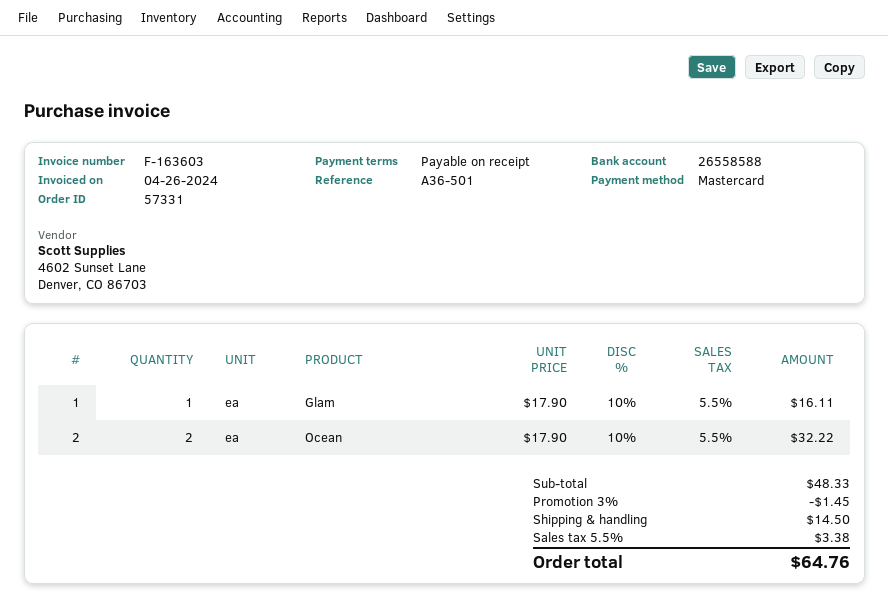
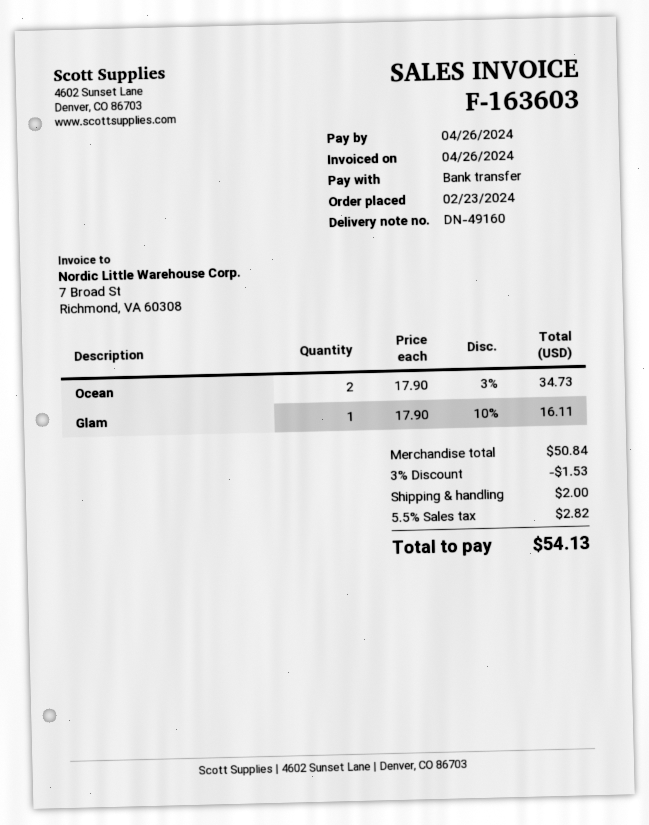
payment method: Mastercard -> bank transfer
Ocean: 2 x 17.90 - 10% = 32.22 -> 2 x 17.90 - 3% = 34.73
subtotal: 48.33 -> 50.84
discount: 3% = 1.45 -> 3% = 1.53
shipping: 14.50 -> 2.00
tax: 5.5% = 3.38 -> 5.5% = 2.82
total: 64.76 -> 54.13

